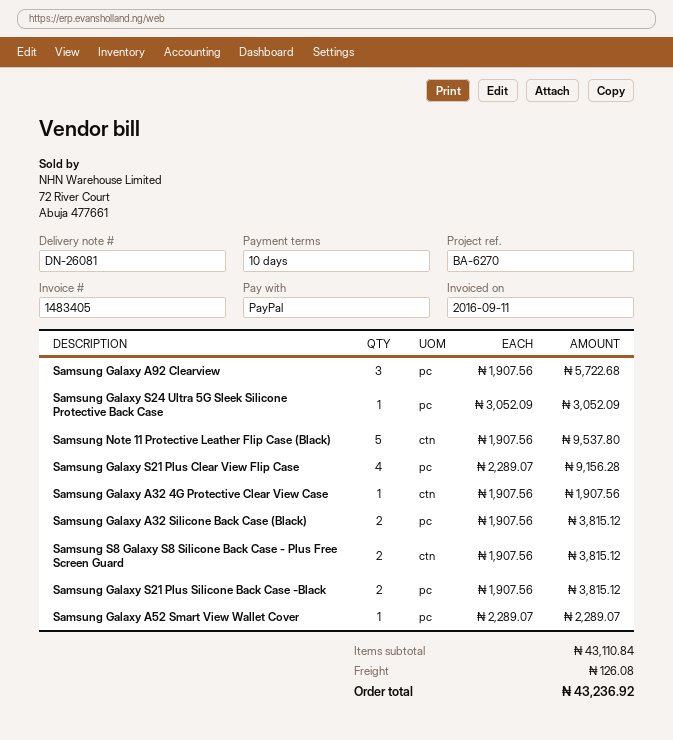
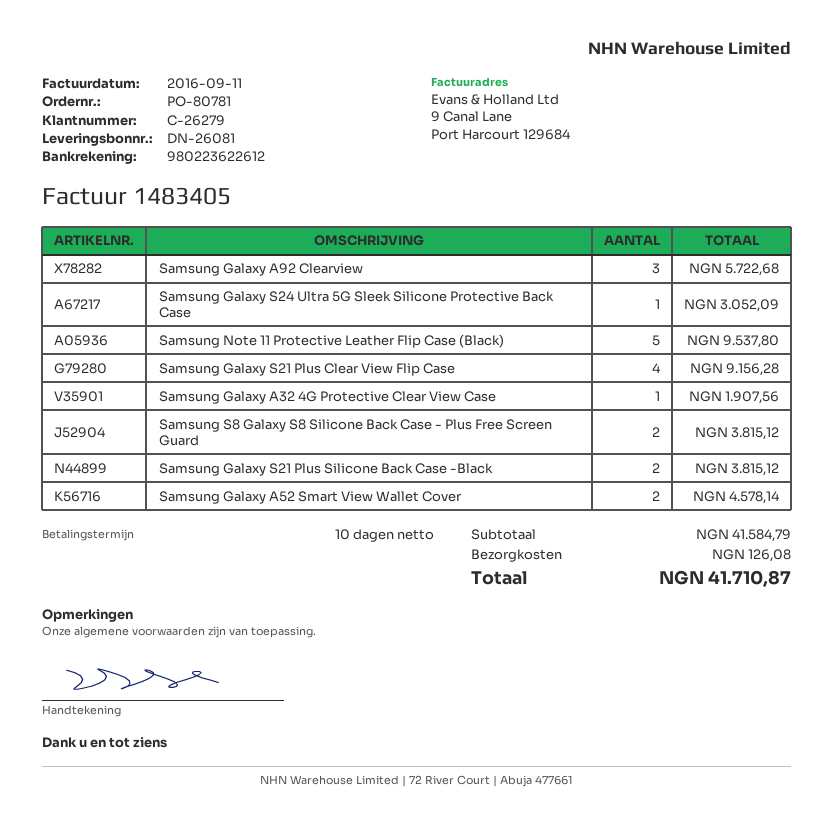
Samsung Galaxy A32 Silicone Back Case (Black): 2 for 3815.12 -> none
Samsung Galaxy A52 Smart View Wallet Cover: 1 for 2289.07 -> 2 for 4578.14
subtotal: 43110.84 -> 41584.79
total: 43236.92 -> 41710.87

